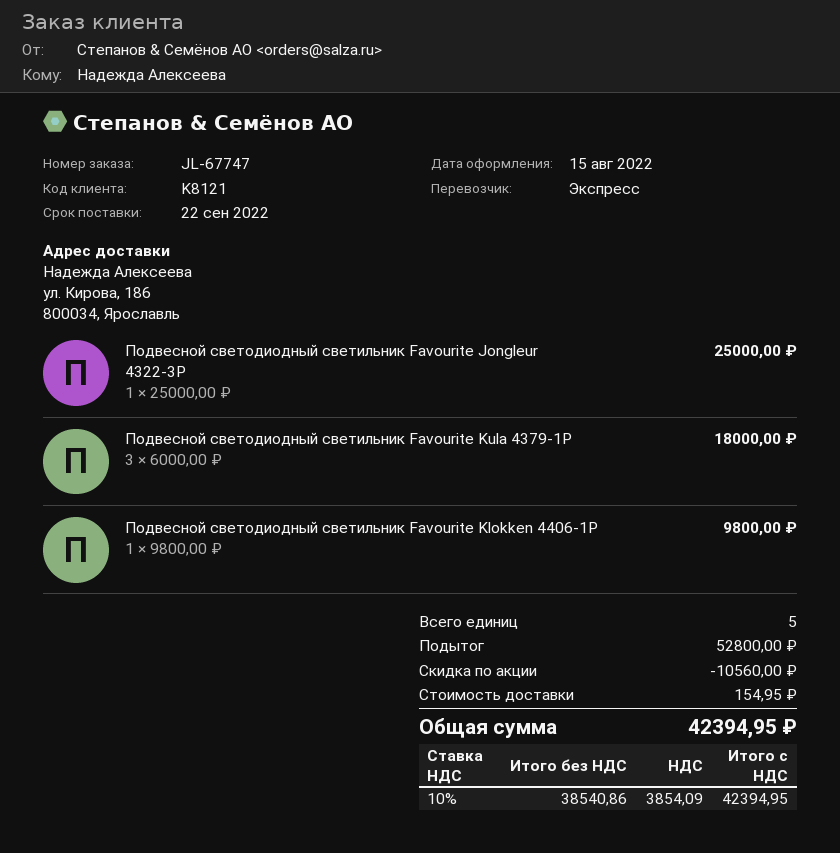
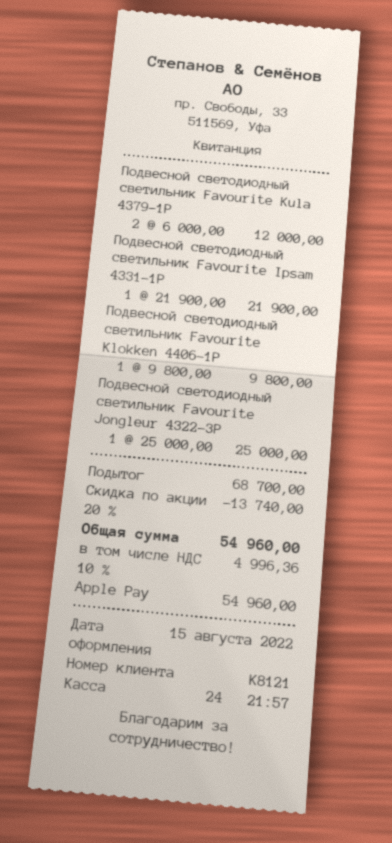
Подвесной светодиодный светильник Favourite Kula 4379-1P: 3 x 6000.00 = 18000.00 -> 2 x 6000.00 = 12000.00
Подвесной светодиодный светильник Favourite Ipsam 4331-1P: none -> 1 x 21900.00 = 21900.00
subtotal: 52800.00 -> 68700.00
discount: 10560.00 -> 13740.00
shipping: 154.95 -> none
tax: 10% = 3854.09 -> 10% = 4996.36
total: 42394.95 -> 54960.00

